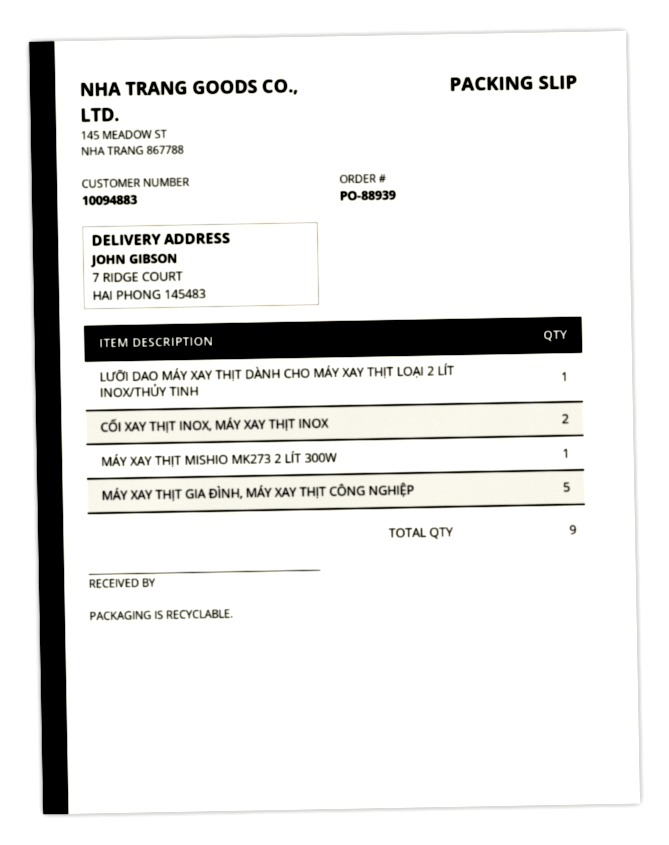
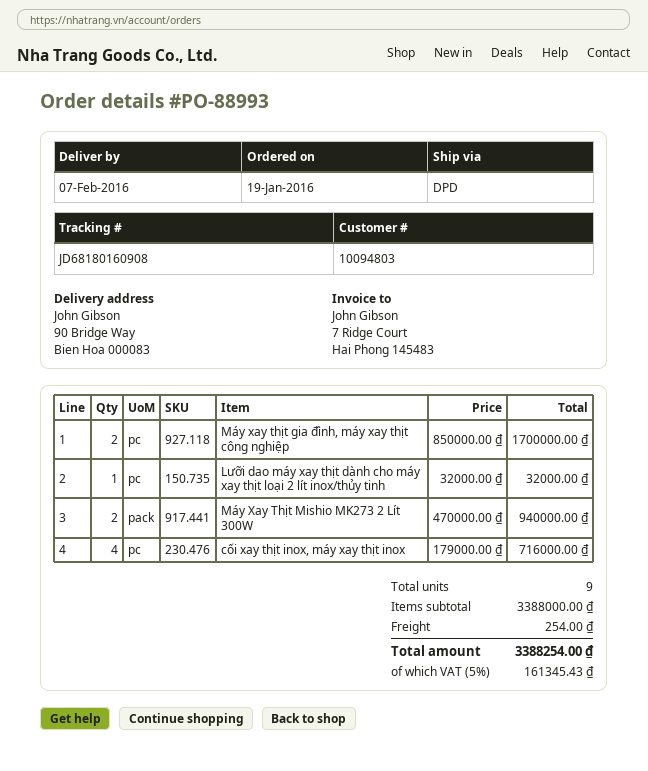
order number: PO-88939 -> PO-88993
customer number: 10094883 -> 10094803
ship to: 7 RIDGE COURT, HAI PHONG 145483 -> 90 Bridge Way, Bien Hoa 000083
CỐI XAY THỊT INOX, MÁY XAY THỊT INOX: 2 -> 4
MÁY XAY THỊT MISHIO MK273 2 LÍT 300W: 1 -> 2
MÁY XAY THỊT GIA ĐÌNH, MÁY XAY THỊT CÔNG NGHIỆP: 5 -> 2

